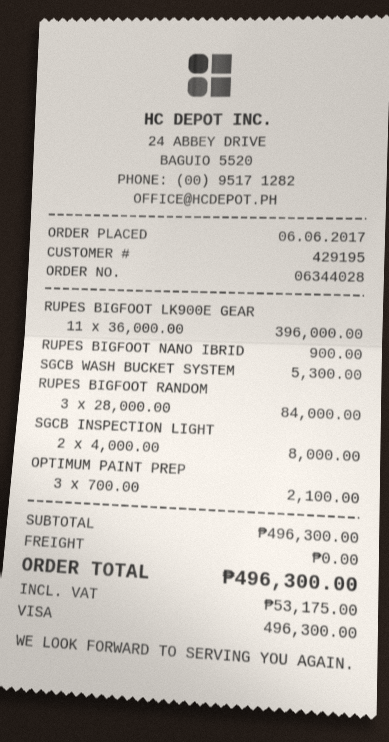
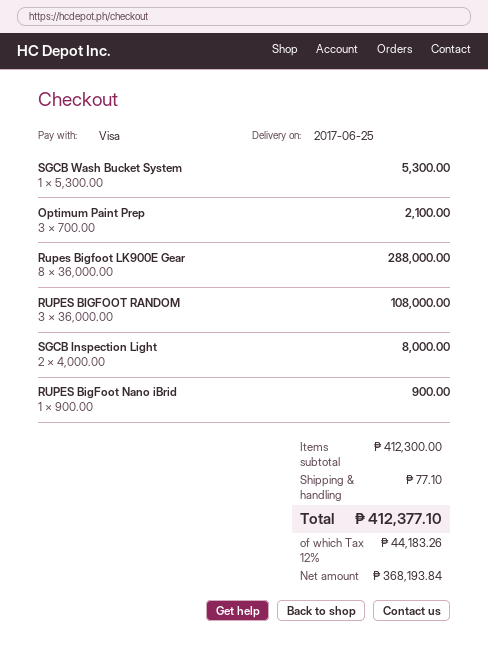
RUPES BIGFOOT LK900E GEAR: 11 x 36000.00 = 396000.00 -> 8 x 36000.00 = 288000.00
RUPES BIGFOOT RANDOM: 3 x 28000.00 = 84000.00 -> 3 x 36000.00 = 108000.00
subtotal: 496300.00 -> 412300.00
shipping: 0.00 -> 77.10
tax: 53175.00 -> 44183.26
total: 496300.00 -> 412377.10

